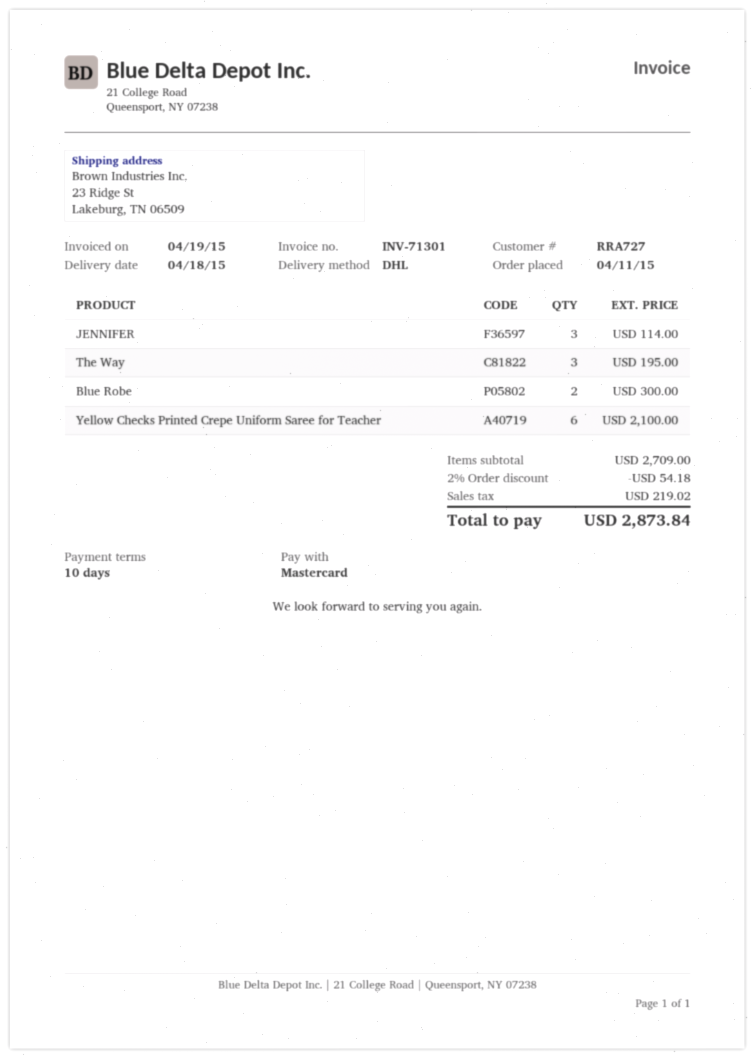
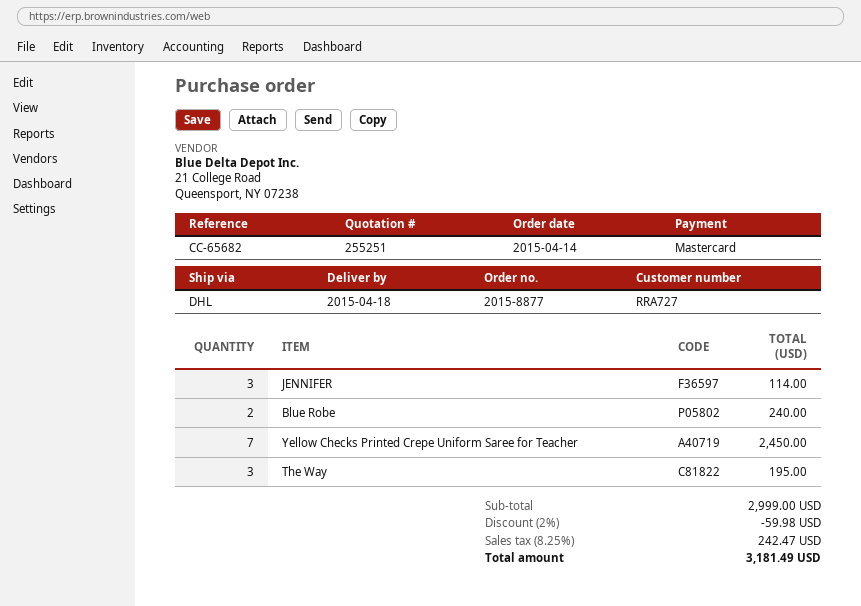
order date: 2015-04-11 -> 2015-04-14
Blue Robe: 2 for 300.00 -> 2 for 240.00
Yellow Checks Printed Crepe Uniform Saree for Teacher: 6 for 2100.00 -> 7 for 2450.00
subtotal: 2709.00 -> 2999.00
discount: 2% = 54.18 -> 2% = 59.98
tax: 219.02 -> 242.47
total: 2873.84 -> 3181.49

